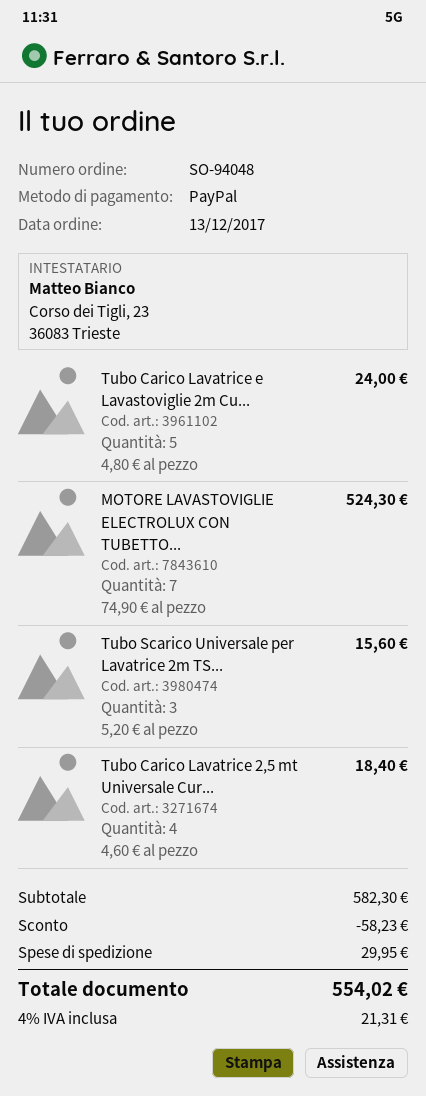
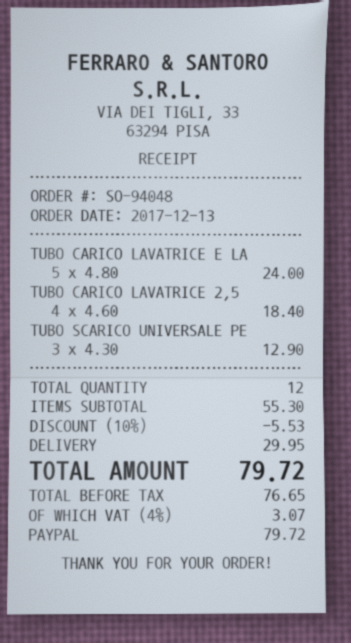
MOTORE LAVASTOVIGLIE ELECTROLUX CON TUBETTO...: 7 x 74.90 = 524.30 -> none
Tubo Scarico Universale per Lavatrice 2m TS...: 3 x 5.20 = 15.60 -> 3 x 4.30 = 12.90
subtotal: 582.30 -> 55.30
discount: 58.23 -> 5.53
tax: 4% = 21.31 -> 4% = 3.07
total: 554.02 -> 79.72

